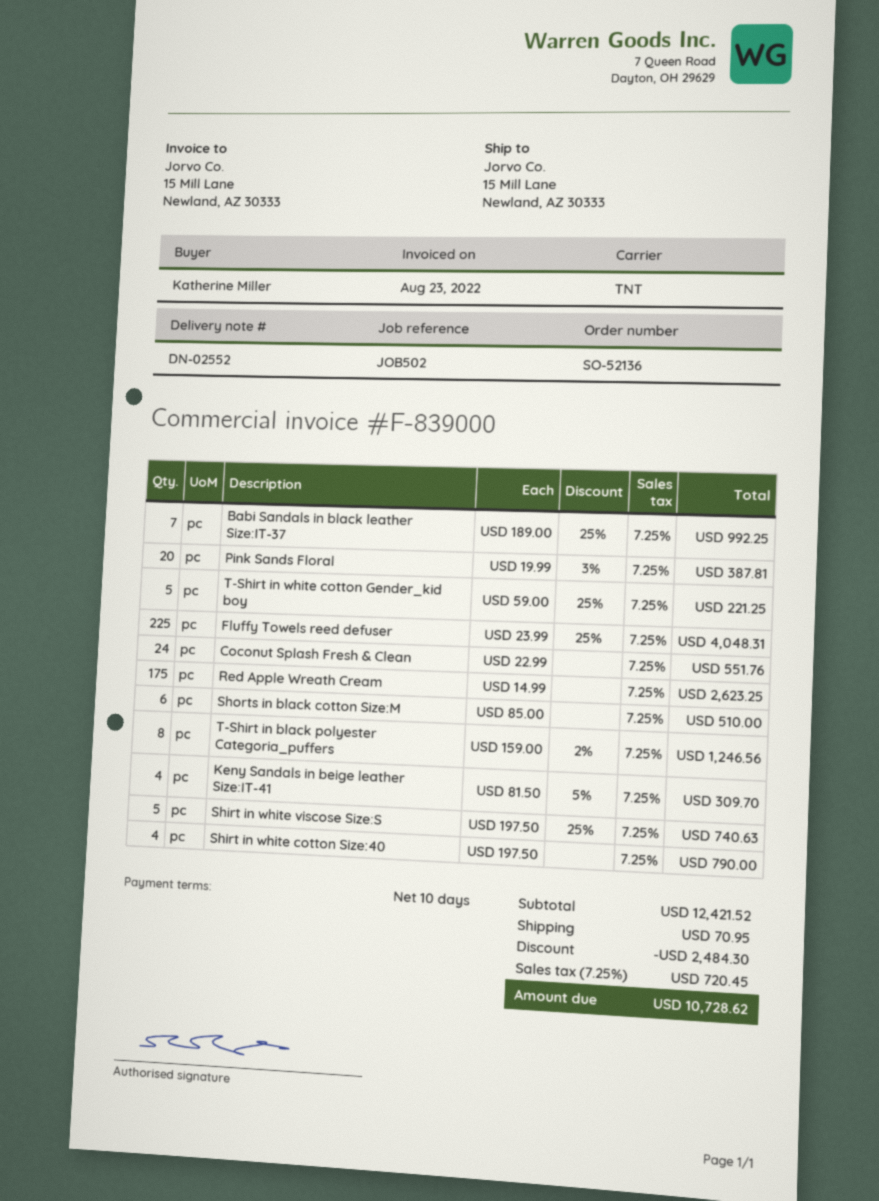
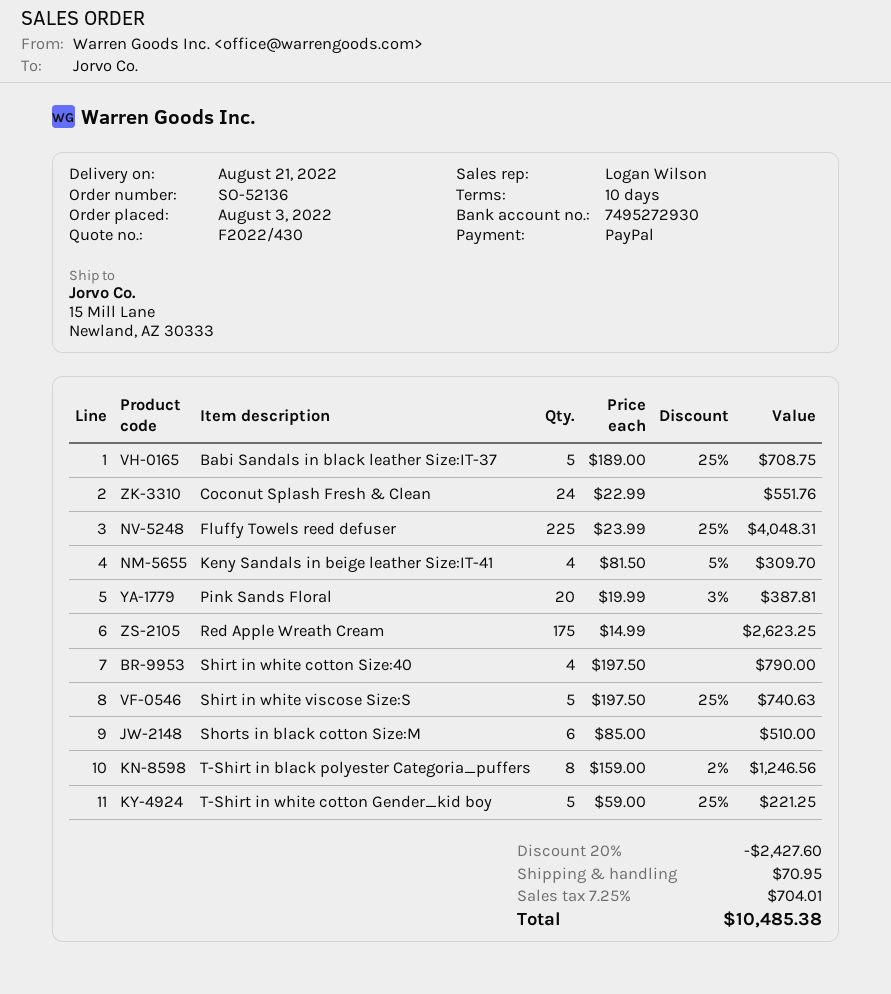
Babi Sandals in black leather Size:IT-37: 7 x 189.00 - 25% = 992.25 -> 5 x 189.00 - 25% = 708.75
discount: 2484.30 -> 2427.60
tax: 7.25% = 720.45 -> 7.25% = 704.01
total: 10728.62 -> 10485.38

